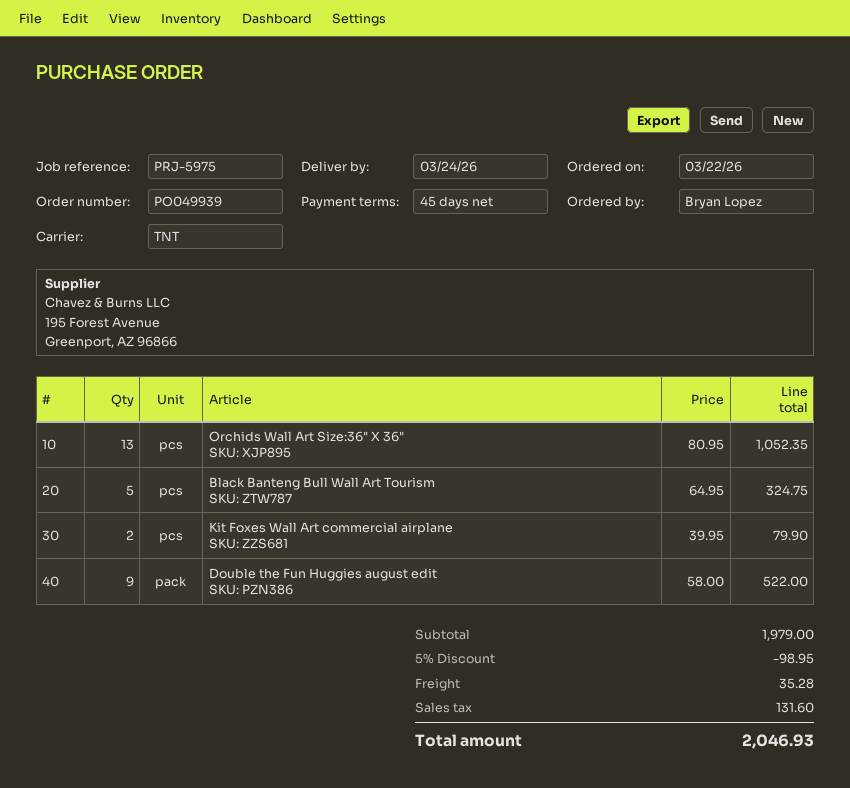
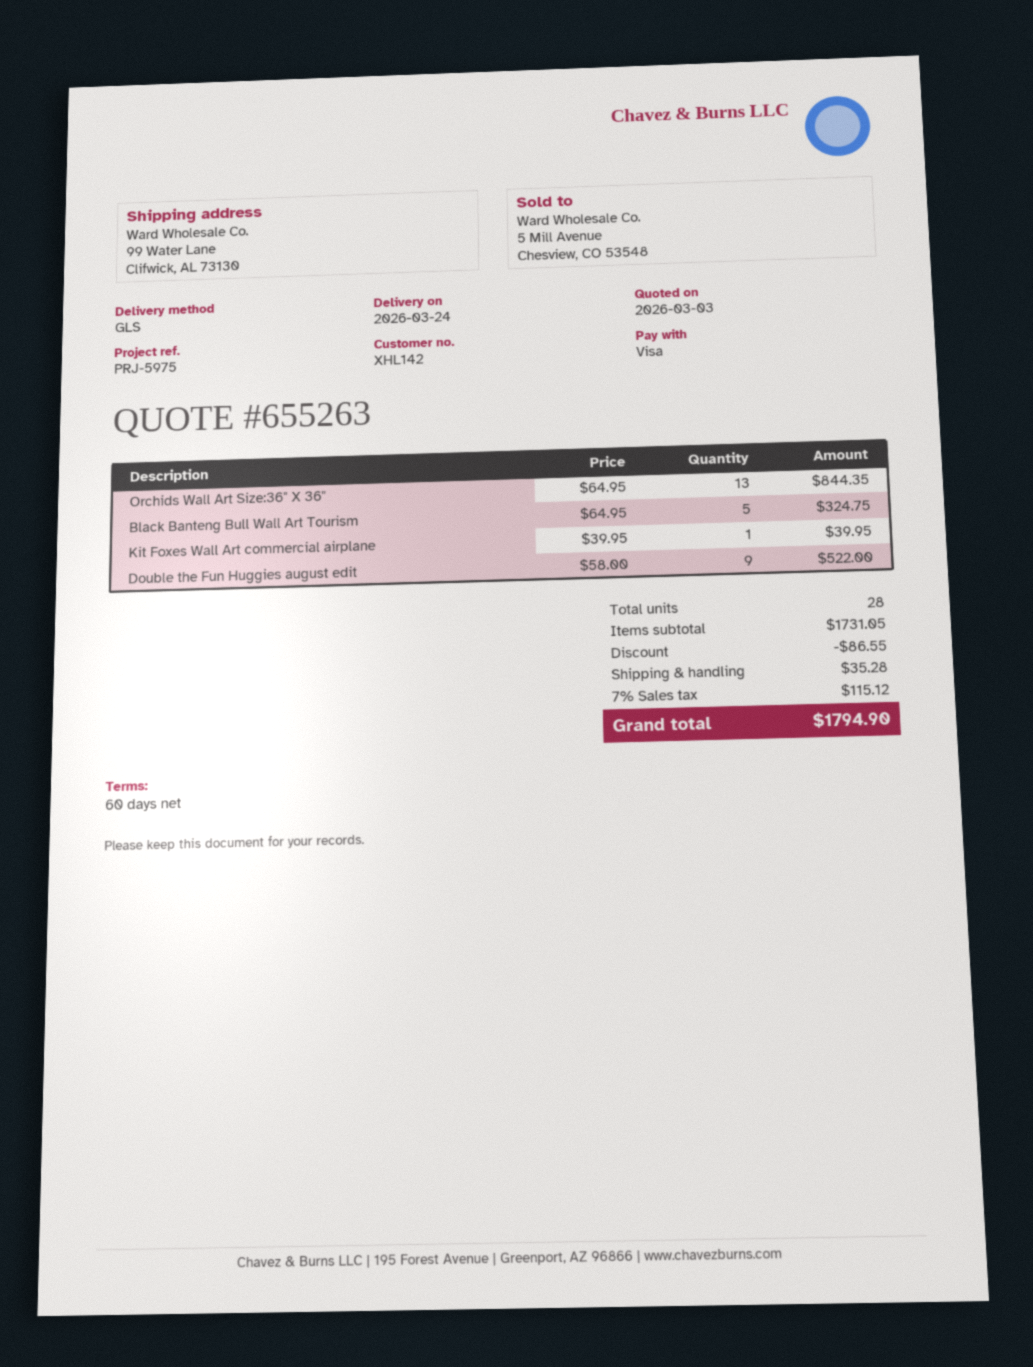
payment terms: 45 days -> 60 days
shipping method: TNT -> GLS
Orchids Wall Art Size:36" X 36": 13 x 80.95 = 1052.35 -> 13 x 64.95 = 844.35
Kit Foxes Wall Art commercial airplane: 2 x 39.95 = 79.90 -> 1 x 39.95 = 39.95
subtotal: 1979.00 -> 1731.05
discount: 98.95 -> 86.55
tax: 131.60 -> 115.12
total: 2046.93 -> 1794.90

